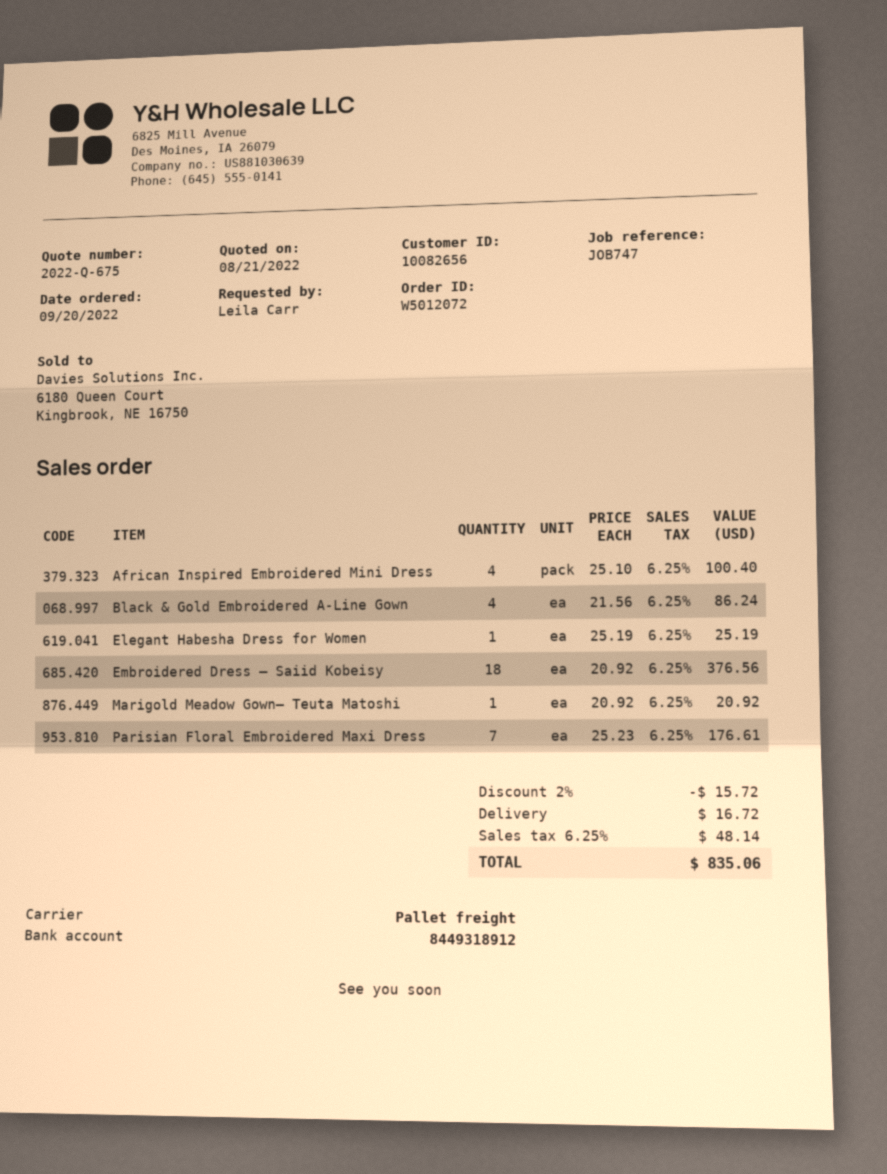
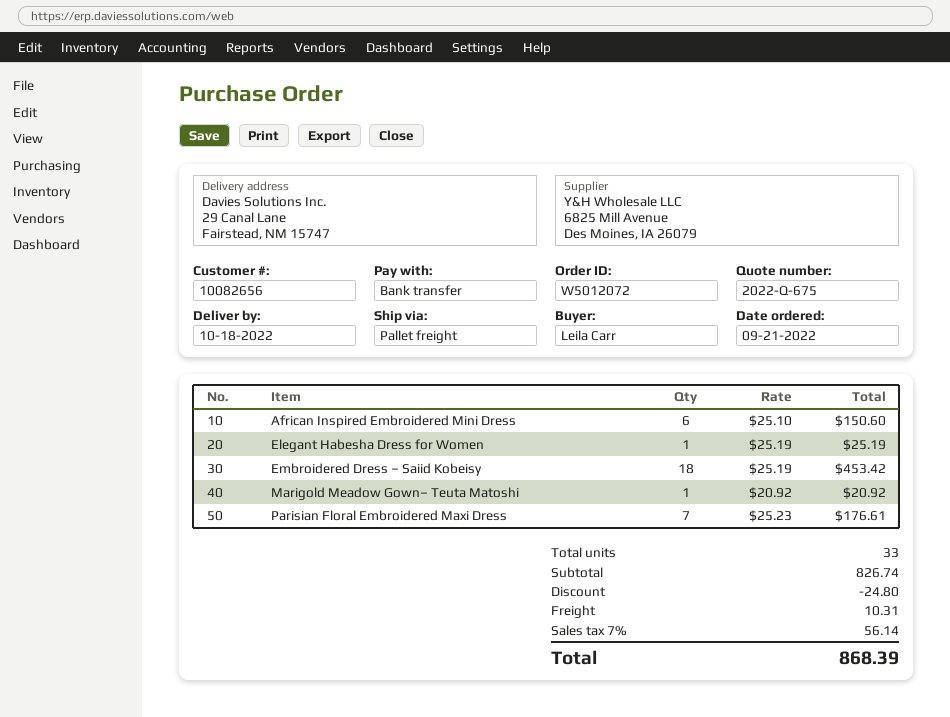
order date: 2022-09-20 -> 2022-09-21
African Inspired Embroidered Mini Dress: 4 x 25.10 = 100.40 -> 6 x 25.10 = 150.60
Black & Gold Embroidered A-Line Gown: 4 x 21.56 = 86.24 -> none
Embroidered Dress – Saiid Kobeisy: 18 x 20.92 = 376.56 -> 18 x 25.19 = 453.42
discount: 15.72 -> 24.80
shipping: 16.72 -> 10.31
tax: 6.25% = 48.14 -> 7% = 56.14
total: 835.06 -> 868.39

